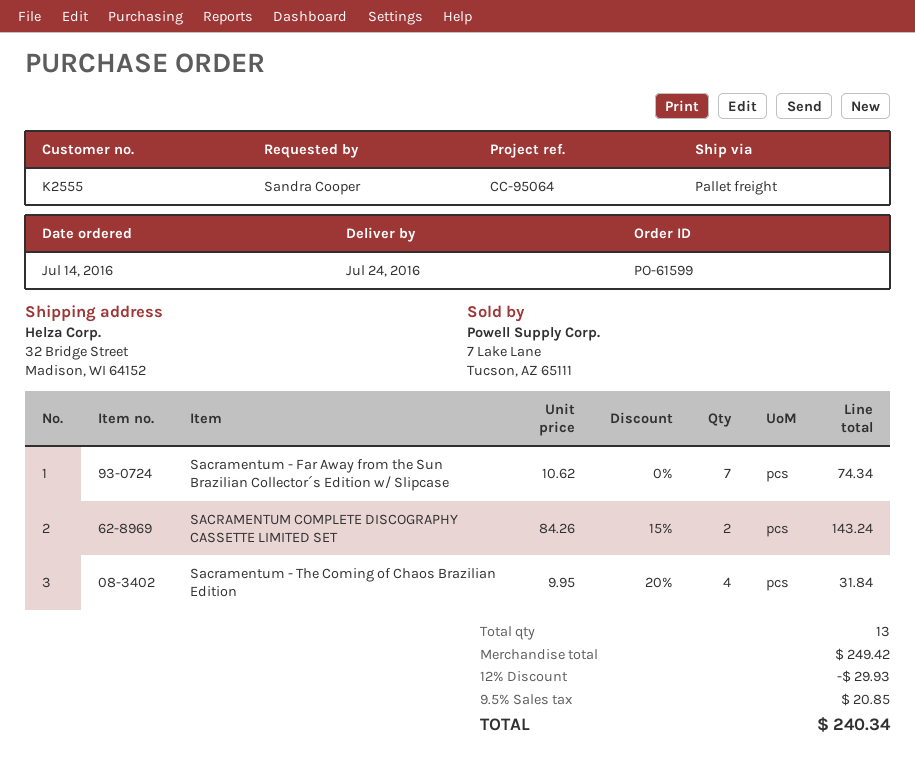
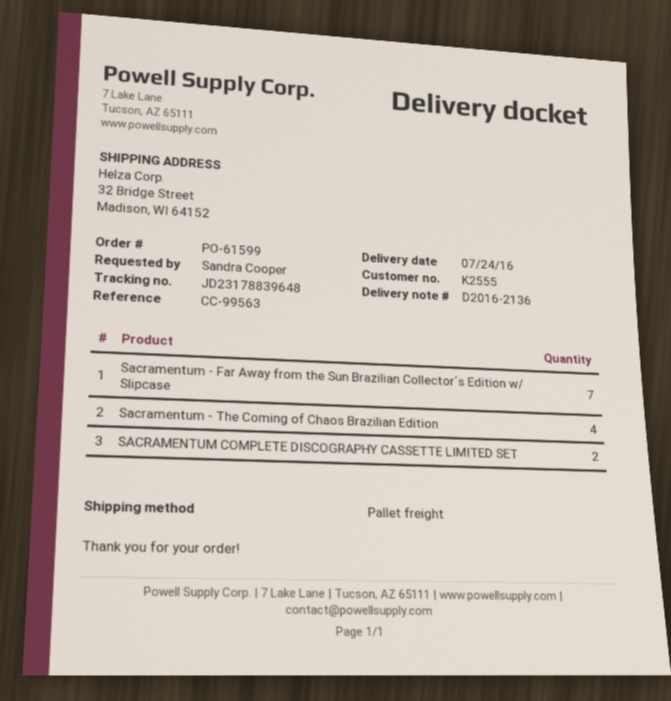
reference: CC-95064 -> CC-99563

